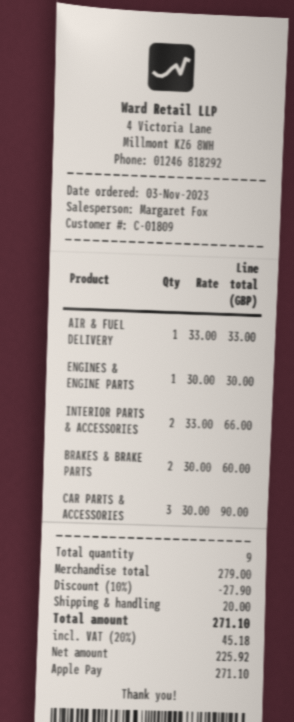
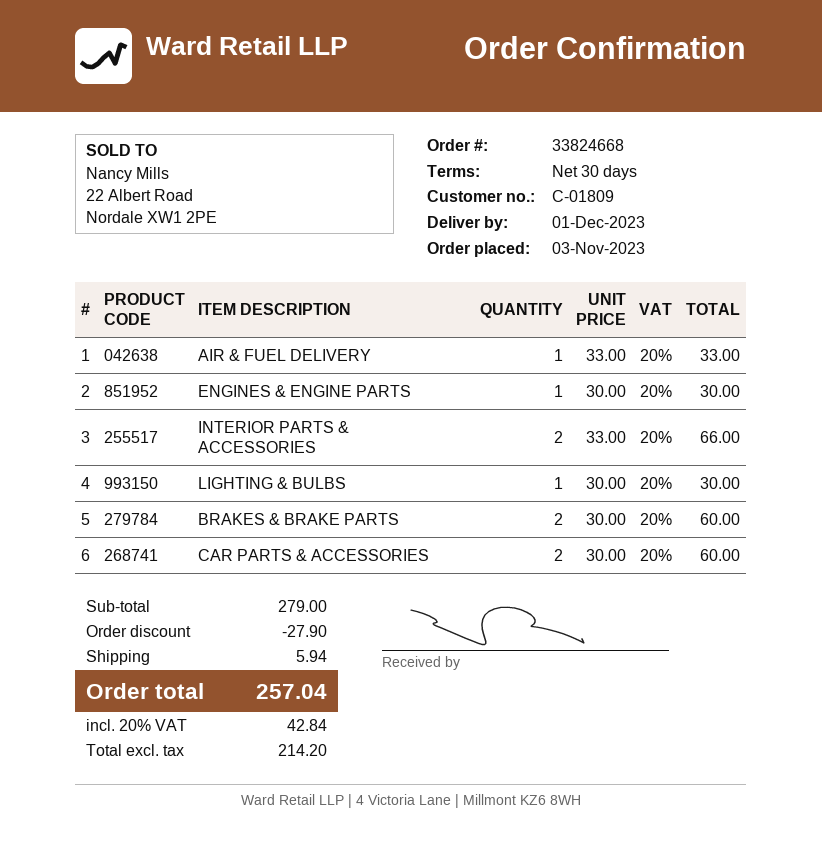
CAR PARTS & ACCESSORIES: 3 x 30.00 = 90.00 -> 2 x 30.00 = 60.00
LIGHTING & BULBS: none -> 1 x 30.00 = 30.00
shipping: 20.00 -> 5.94
net: 225.92 -> 214.20
tax: 20% = 45.18 -> 20% = 42.84
total: 271.10 -> 257.04

